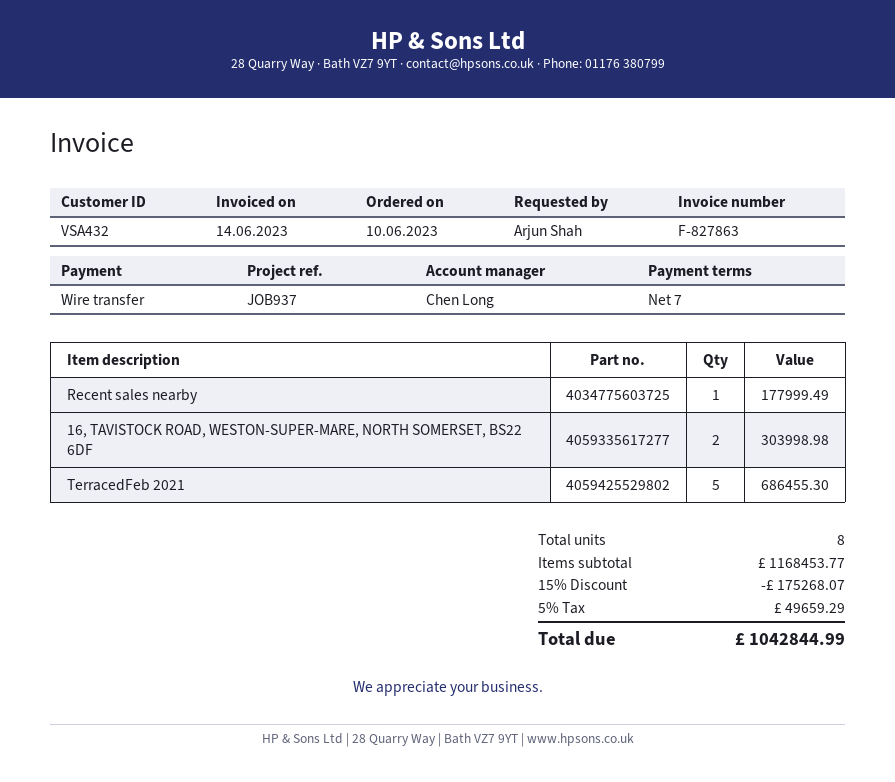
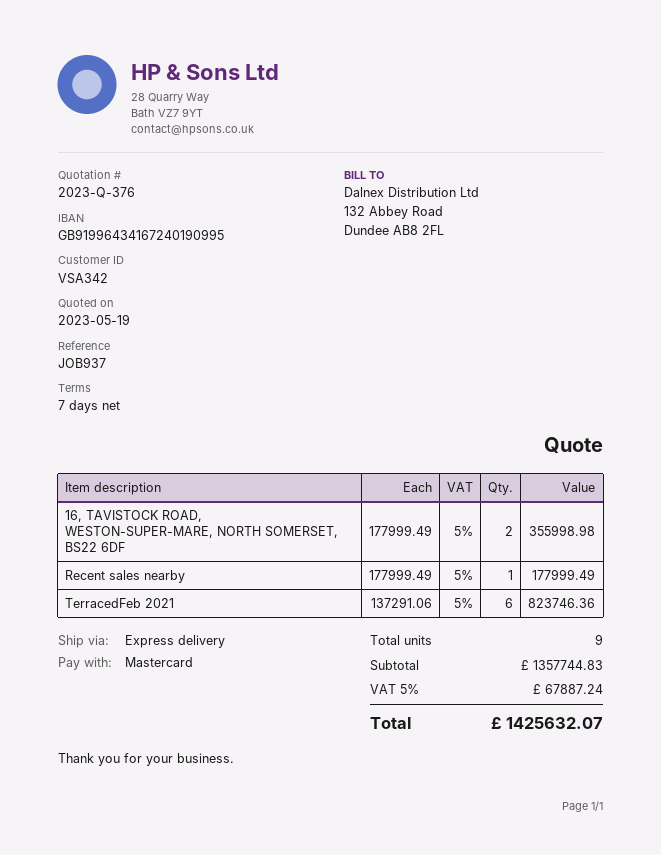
customer number: VSA432 -> VSA342
payment method: bank transfer -> Mastercard
16, TAVISTOCK ROAD, WESTON-SUPER-MARE, NORTH SOMERSET, BS22 6DF: 2 for 303998.98 -> 2 for 355998.98
TerracedFeb 2021: 5 for 686455.30 -> 6 for 823746.36
total quantity: 8 -> 9
subtotal: 1168453.77 -> 1357744.83
discount: 15% = 175268.07 -> none
tax: 5% = 49659.29 -> 5% = 67887.24
total: 1042844.99 -> 1425632.07

